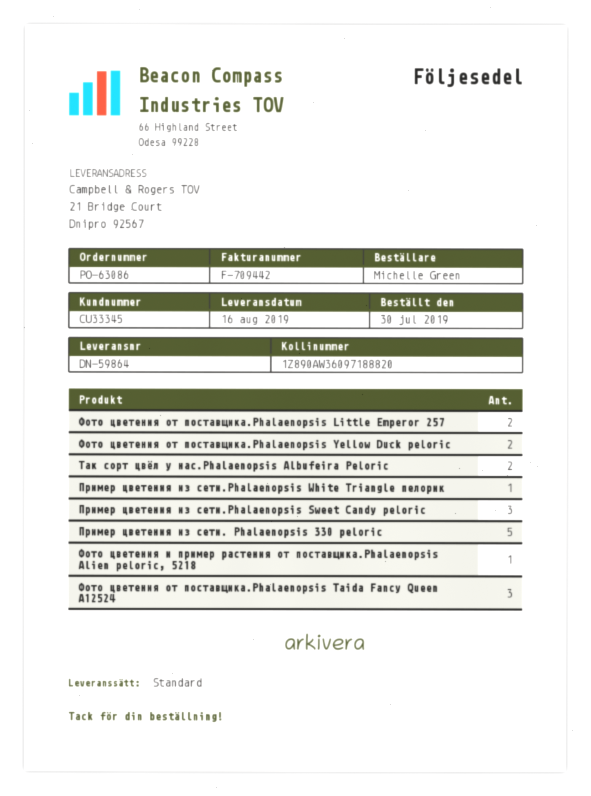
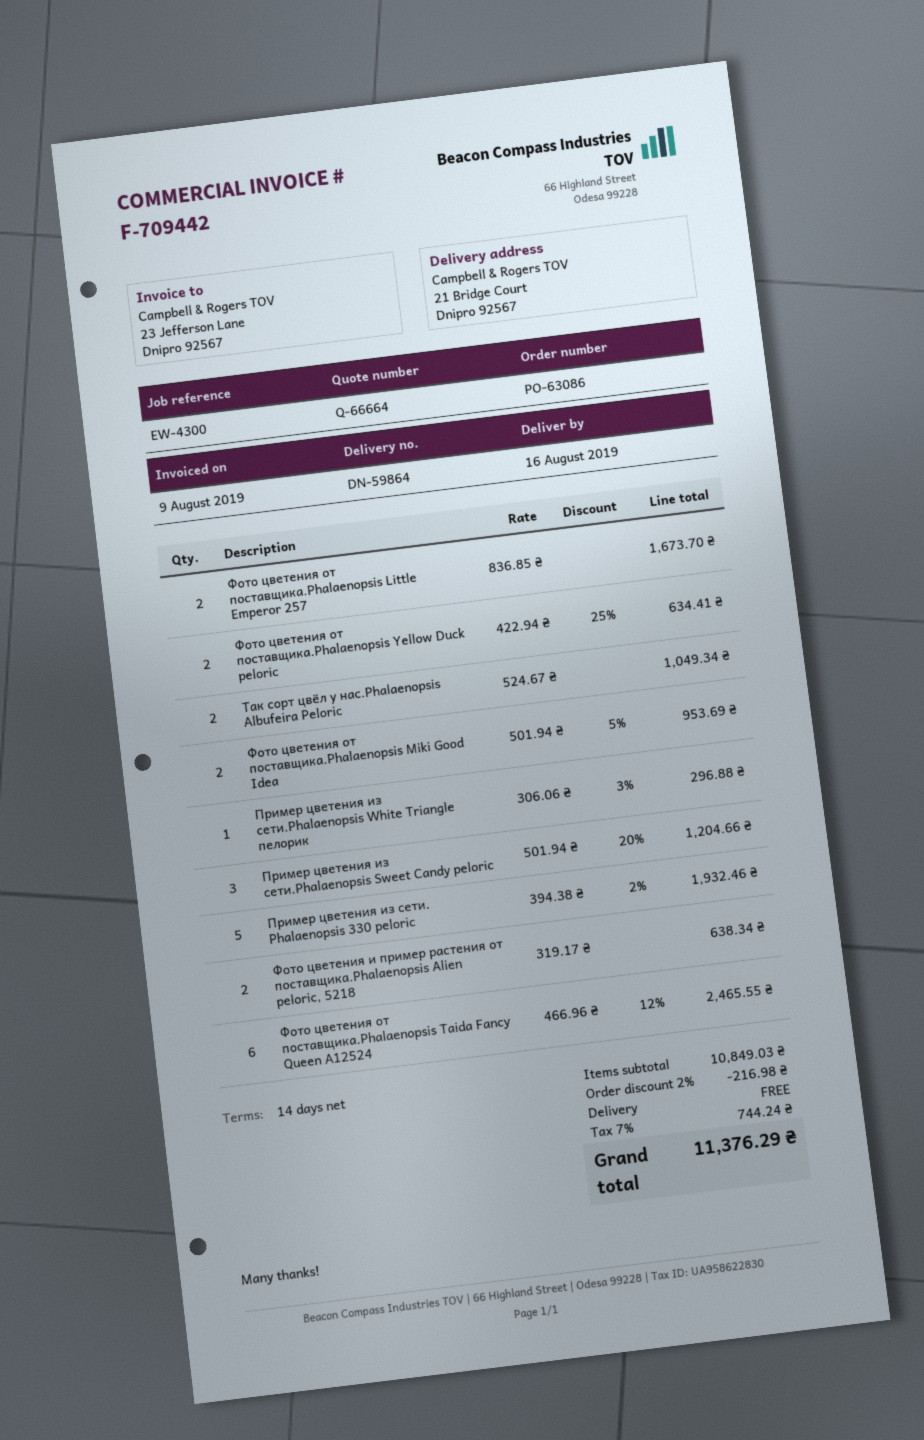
Фото цветения и пример растения от поставщика.Phalaenopsis Alien peloric, 5218: 1 -> 2
Фото цветения от поставщика.Phalaenopsis Taida Fancy Queen A12524: 3 -> 6
Фото цветения от поставщика.Phalaenopsis Miki Good Idea: none -> 2

